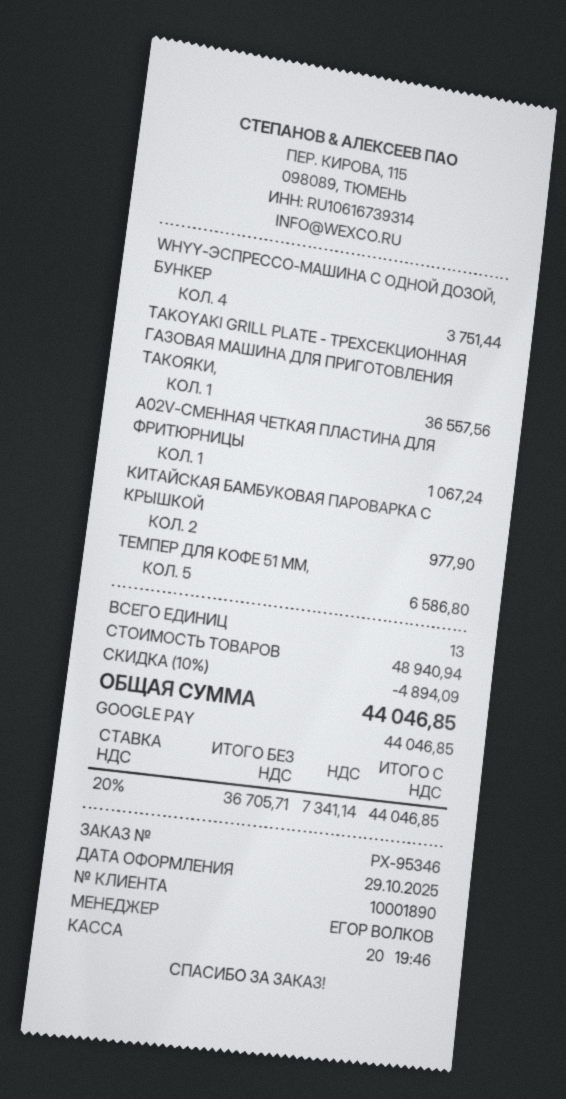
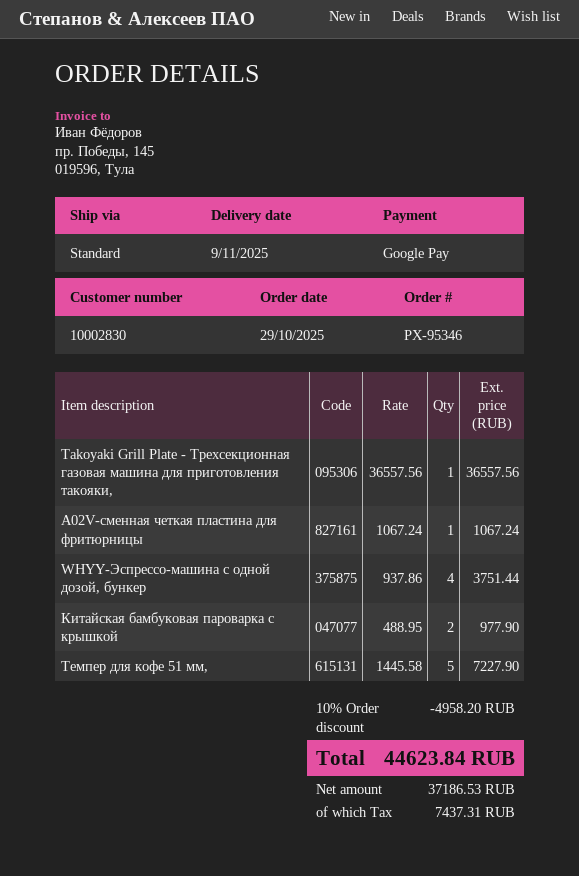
customer number: 10001890 -> 10002830
ТЕМПЕР ДЛЯ КОФЕ 51 ММ,: 5 for 6586.80 -> 5 for 7227.90
discount: 10% = 4894.09 -> 10% = 4958.20
net: 36705.71 -> 37186.53
tax: 7341.14 -> 7437.31
total: 44046.85 -> 44623.84

